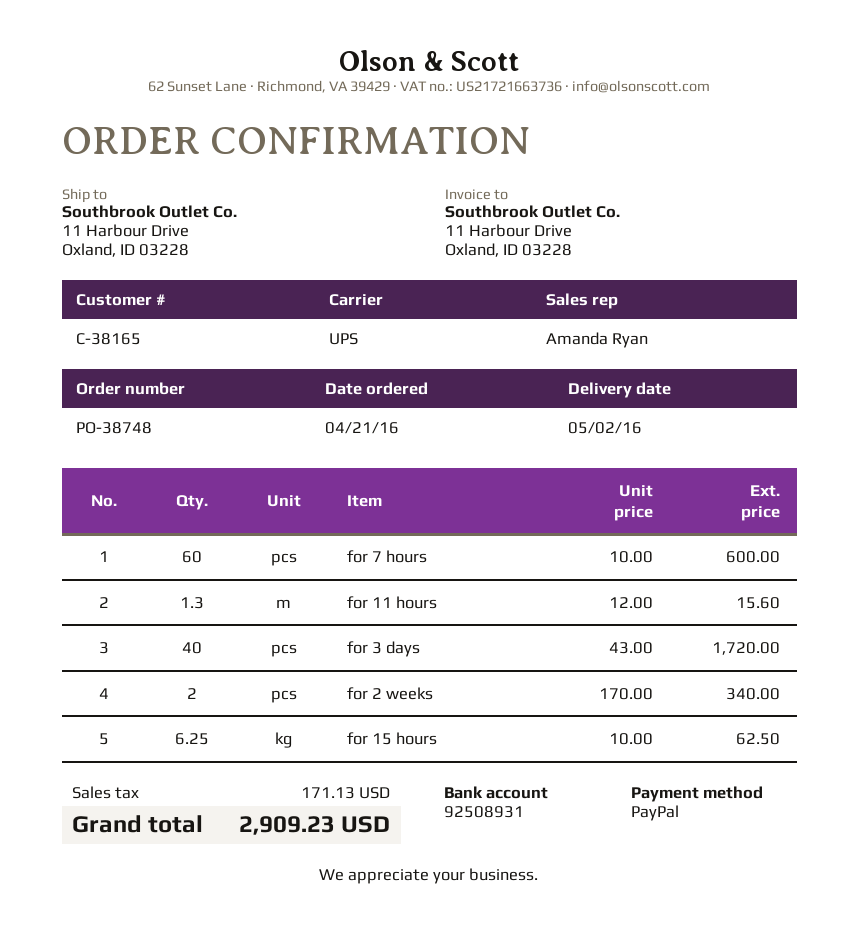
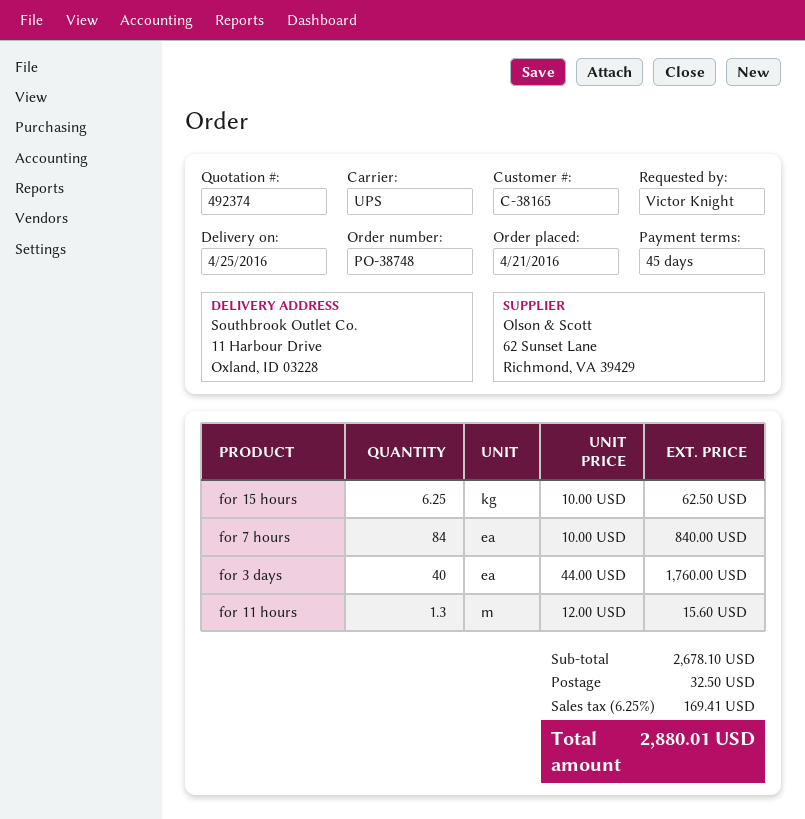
delivery date: 2016-05-02 -> 2016-04-25
for 7 hours: 60 x 10.00 = 600.00 -> 84 x 10.00 = 840.00
for 3 days: 40 x 43.00 = 1720.00 -> 40 x 44.00 = 1760.00
for 2 weeks: 2 x 170.00 = 340.00 -> none
shipping: none -> 32.50
tax: 171.13 -> 169.41
total: 2909.23 -> 2880.01

